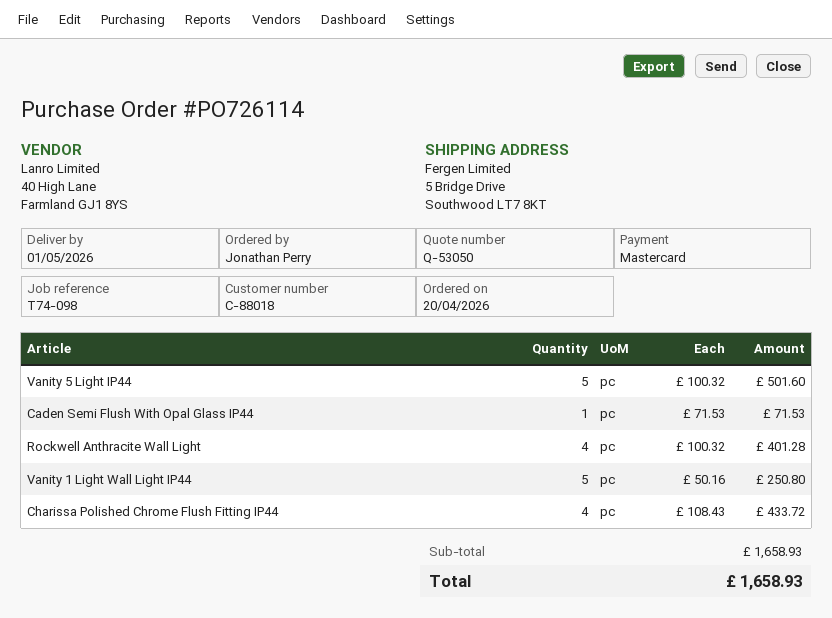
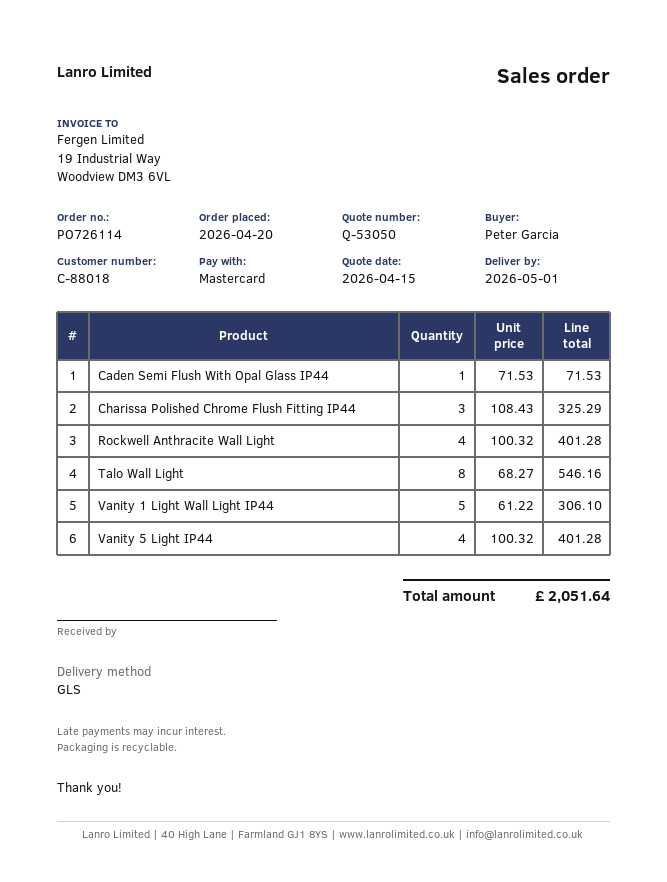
ordered by: Jonathan Perry -> Peter Garcia
Vanity 5 Light IP44: 5 x 100.32 = 501.60 -> 4 x 100.32 = 401.28
Vanity 1 Light Wall Light IP44: 5 x 50.16 = 250.80 -> 5 x 61.22 = 306.10
Charissa Polished Chrome Flush Fitting IP44: 4 x 108.43 = 433.72 -> 3 x 108.43 = 325.29
Talo Wall Light: none -> 8 x 68.27 = 546.16
total: 1658.93 -> 2051.64

